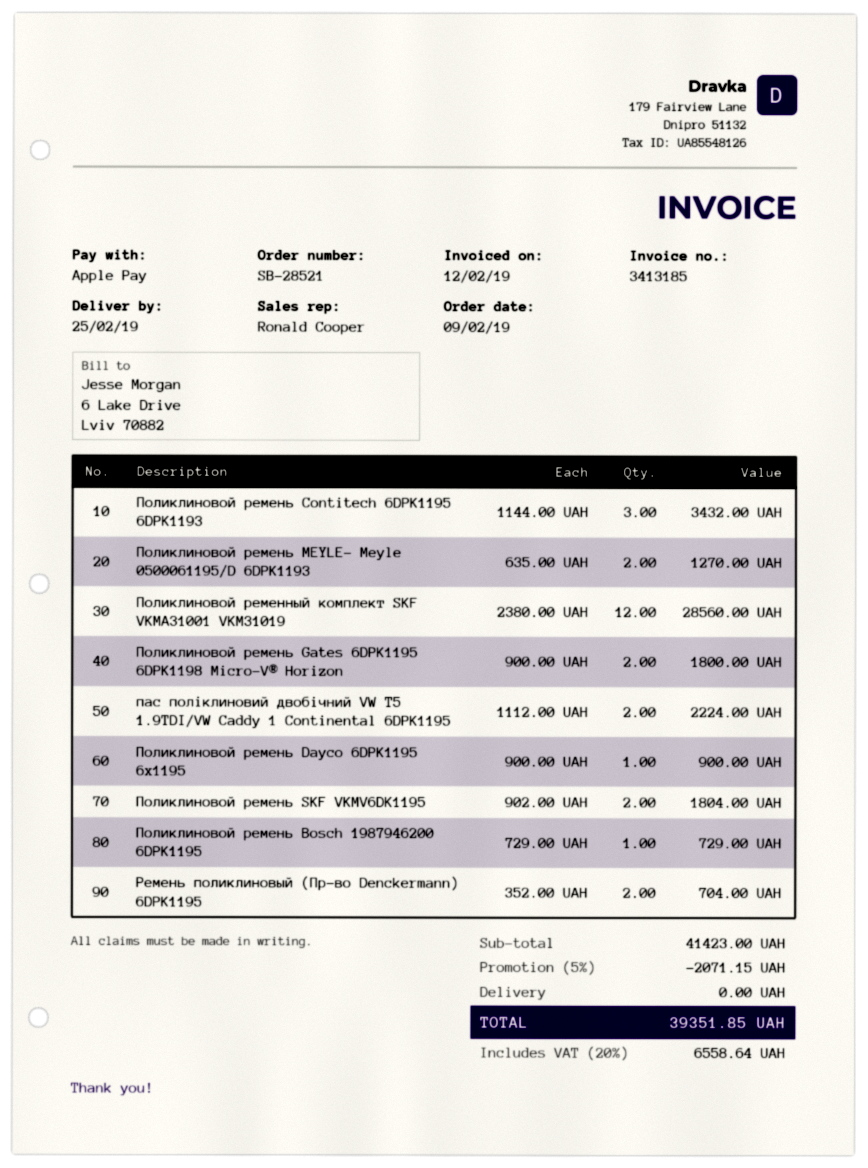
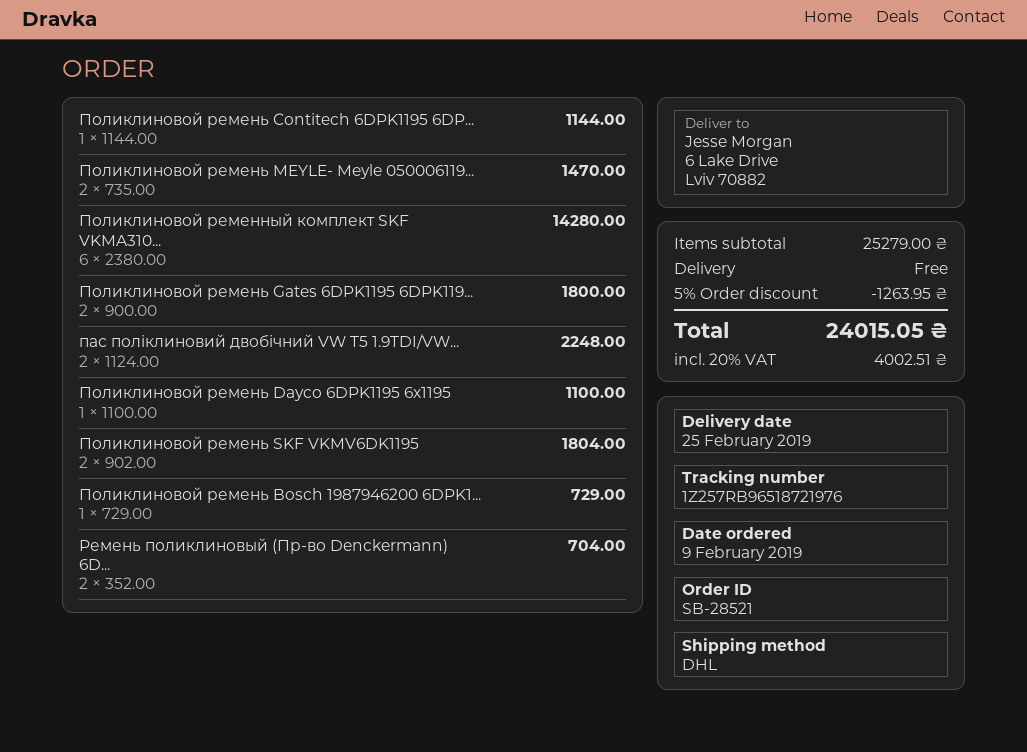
Поликлиновой ремень Contitech 6DPK1195 6DPK1193: 3 x 1144.00 = 3432.00 -> 1 x 1144.00 = 1144.00
Поликлиновой ремень MEYLE- Meyle 0500061195/D 6DPK1193: 2 x 635.00 = 1270.00 -> 2 x 735.00 = 1470.00
Поликлиновой ременный комплект SKF VKMA31001 VKM31019: 12 x 2380.00 = 28560.00 -> 6 x 2380.00 = 14280.00
пас поліклиновий двобічний VW T5 1.9TDI/VW Caddy 1 Continental 6DPK1195: 2 x 1112.00 = 2224.00 -> 2 x 1124.00 = 2248.00
Поликлиновой ремень Dayco 6DPK1195 6x1195: 1 x 900.00 = 900.00 -> 1 x 1100.00 = 1100.00
subtotal: 41423.00 -> 25279.00
discount: 5% = 2071.15 -> 5% = 1263.95
tax: 20% = 6558.64 -> 20% = 4002.51
total: 39351.85 -> 24015.05

